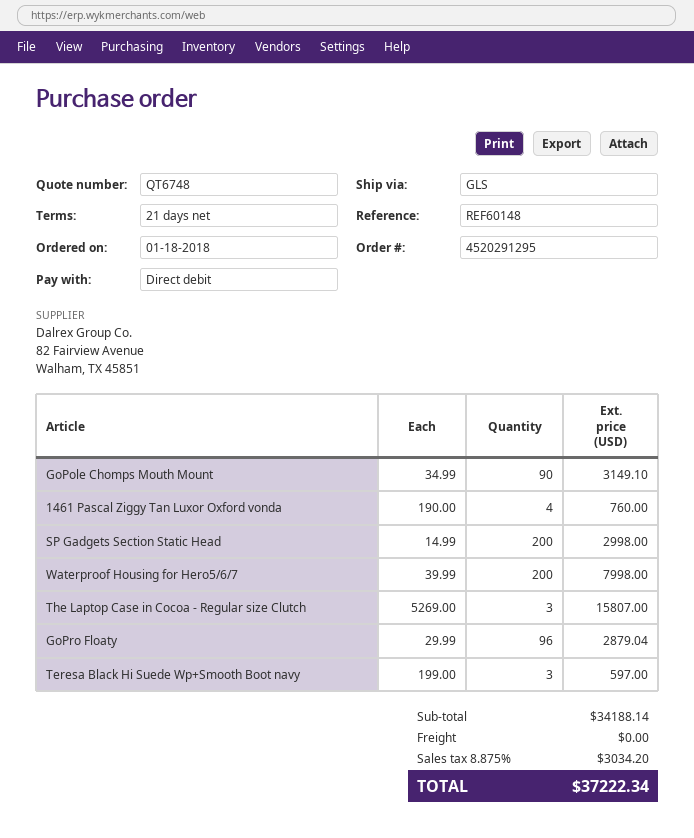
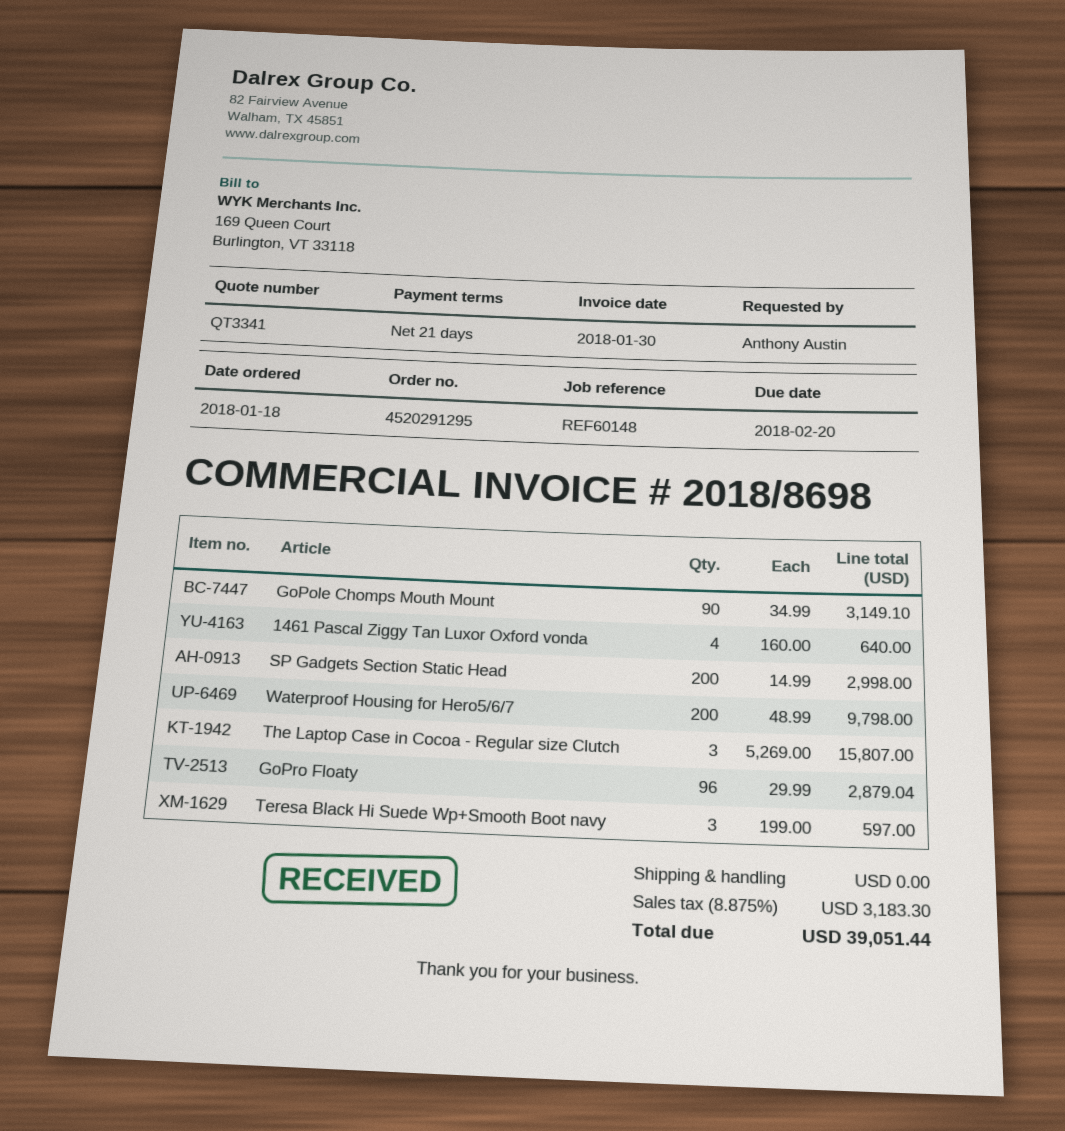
quote number: QT6748 -> QT3341
1461 Pascal Ziggy Tan Luxor Oxford vonda: 4 x 190.00 = 760.00 -> 4 x 160.00 = 640.00
Waterproof Housing for Hero5/6/7: 200 x 39.99 = 7998.00 -> 200 x 48.99 = 9798.00
tax: 8.875% = 3034.20 -> 8.875% = 3183.30
total: 37222.34 -> 39051.44

